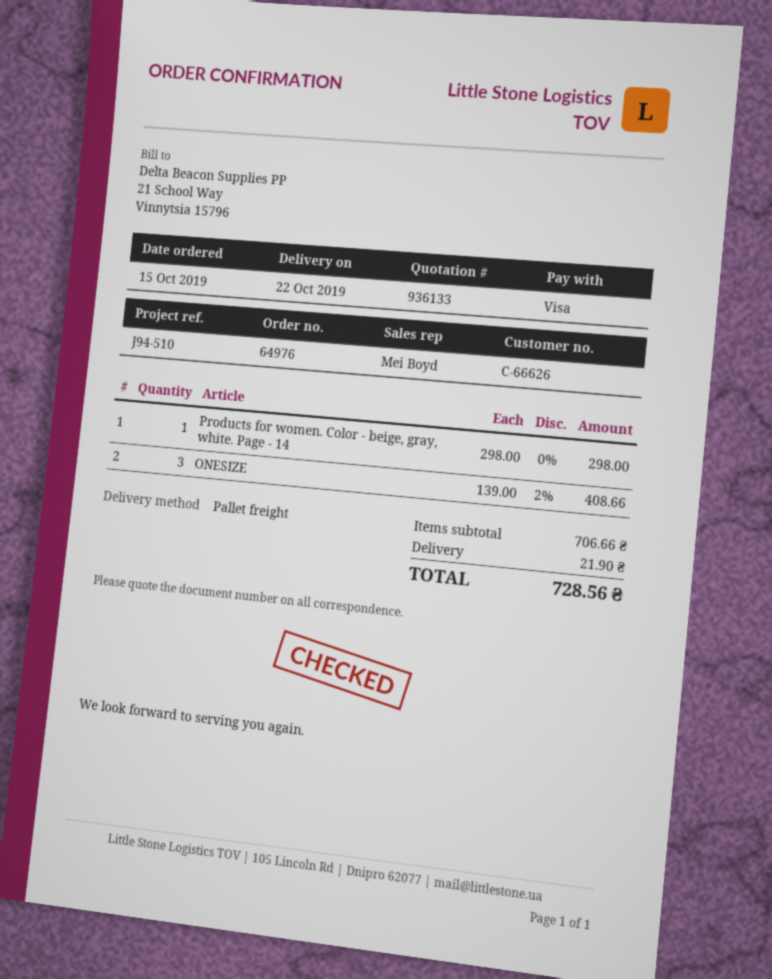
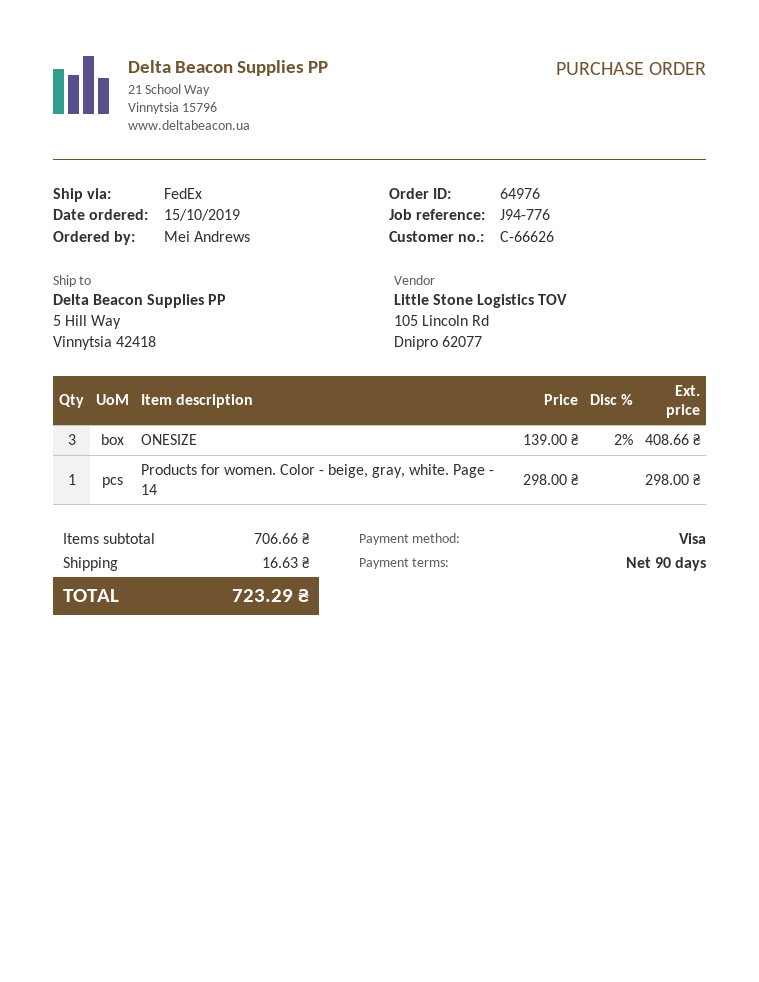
reference: J94-510 -> J94-776
shipping method: pallet freight -> FedEx
shipping: 21.90 -> 16.63
total: 728.56 -> 723.29

